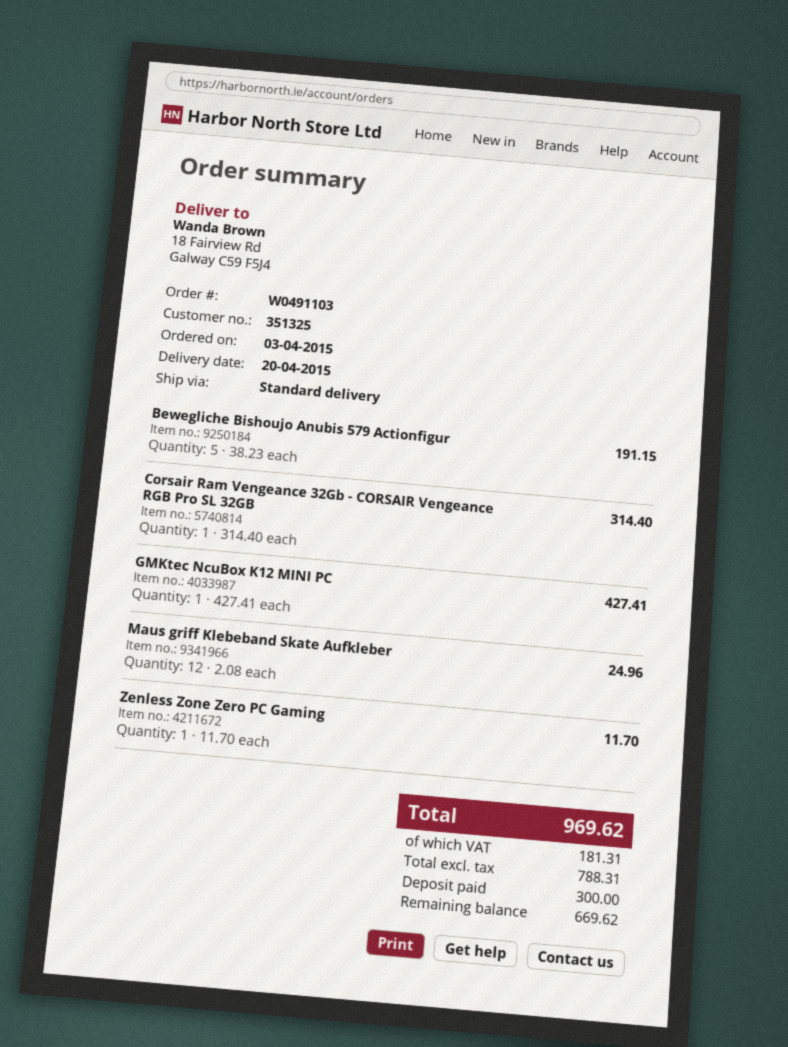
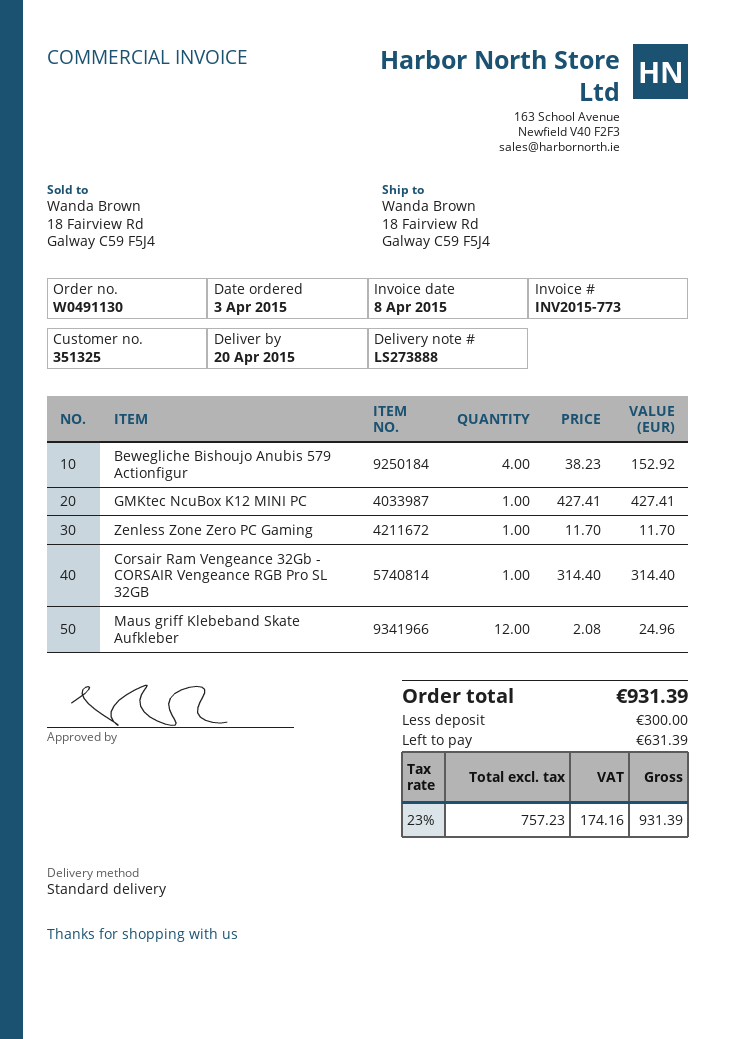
order number: W0491103 -> W0491130
Bewegliche Bishoujo Anubis 579 Actionfigur: 5 x 38.23 = 191.15 -> 4 x 38.23 = 152.92
net: 788.31 -> 757.23
tax: 181.31 -> 174.16
total: 969.62 -> 931.39
balance: 669.62 -> 631.39

